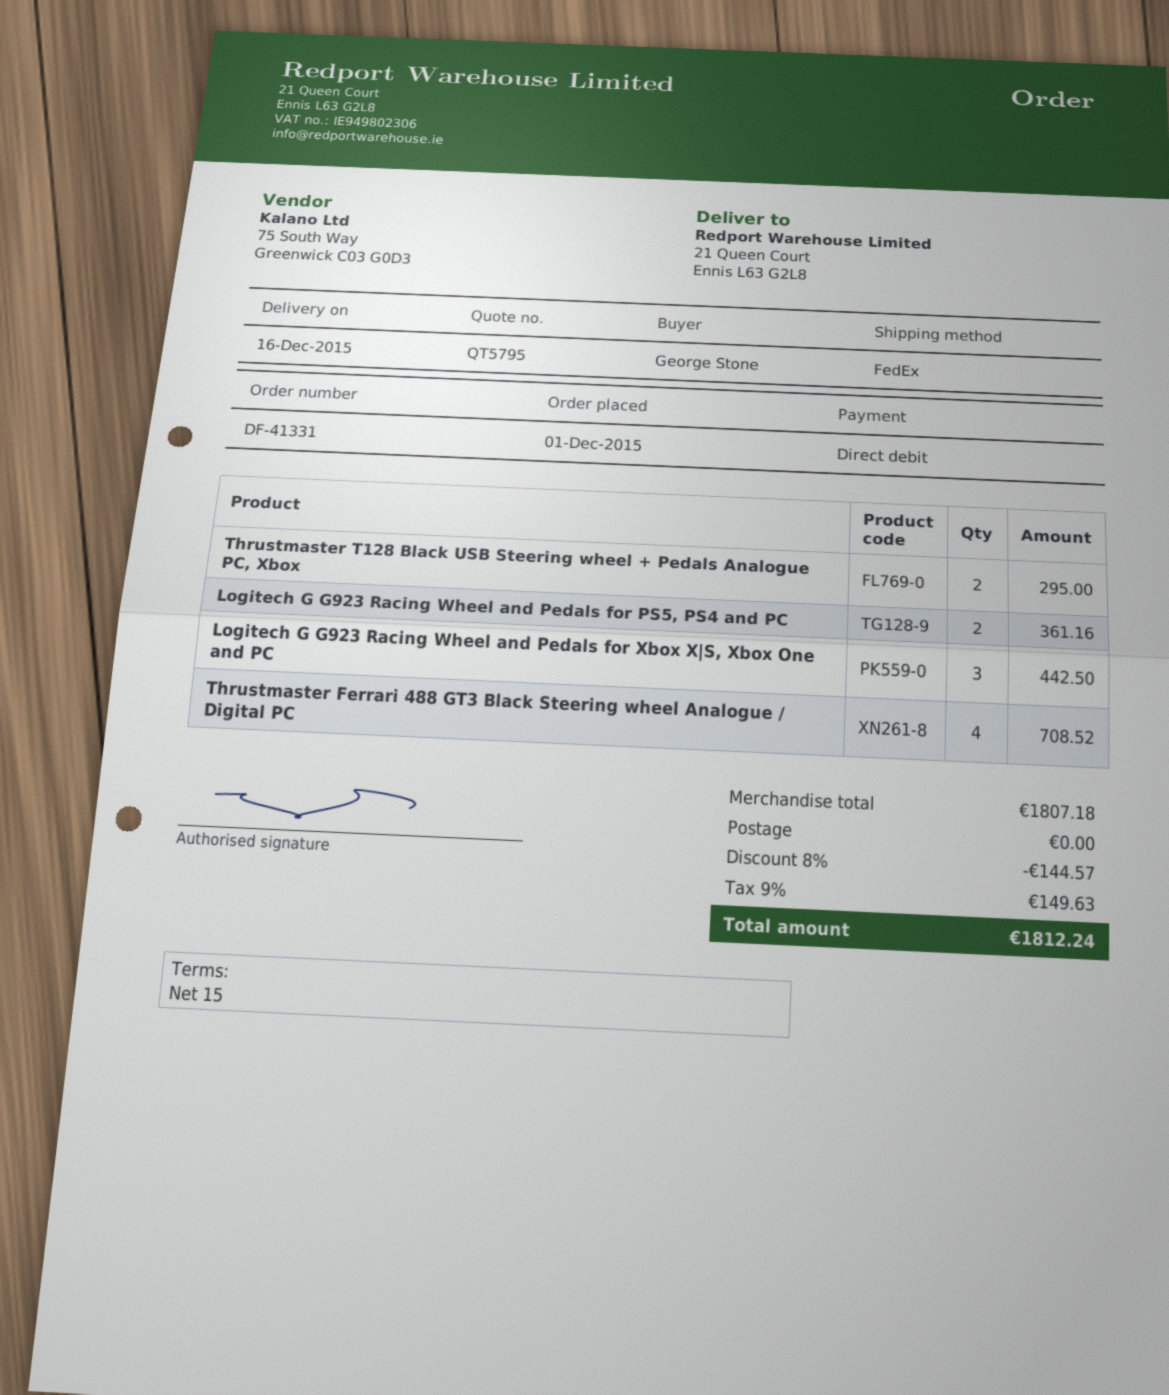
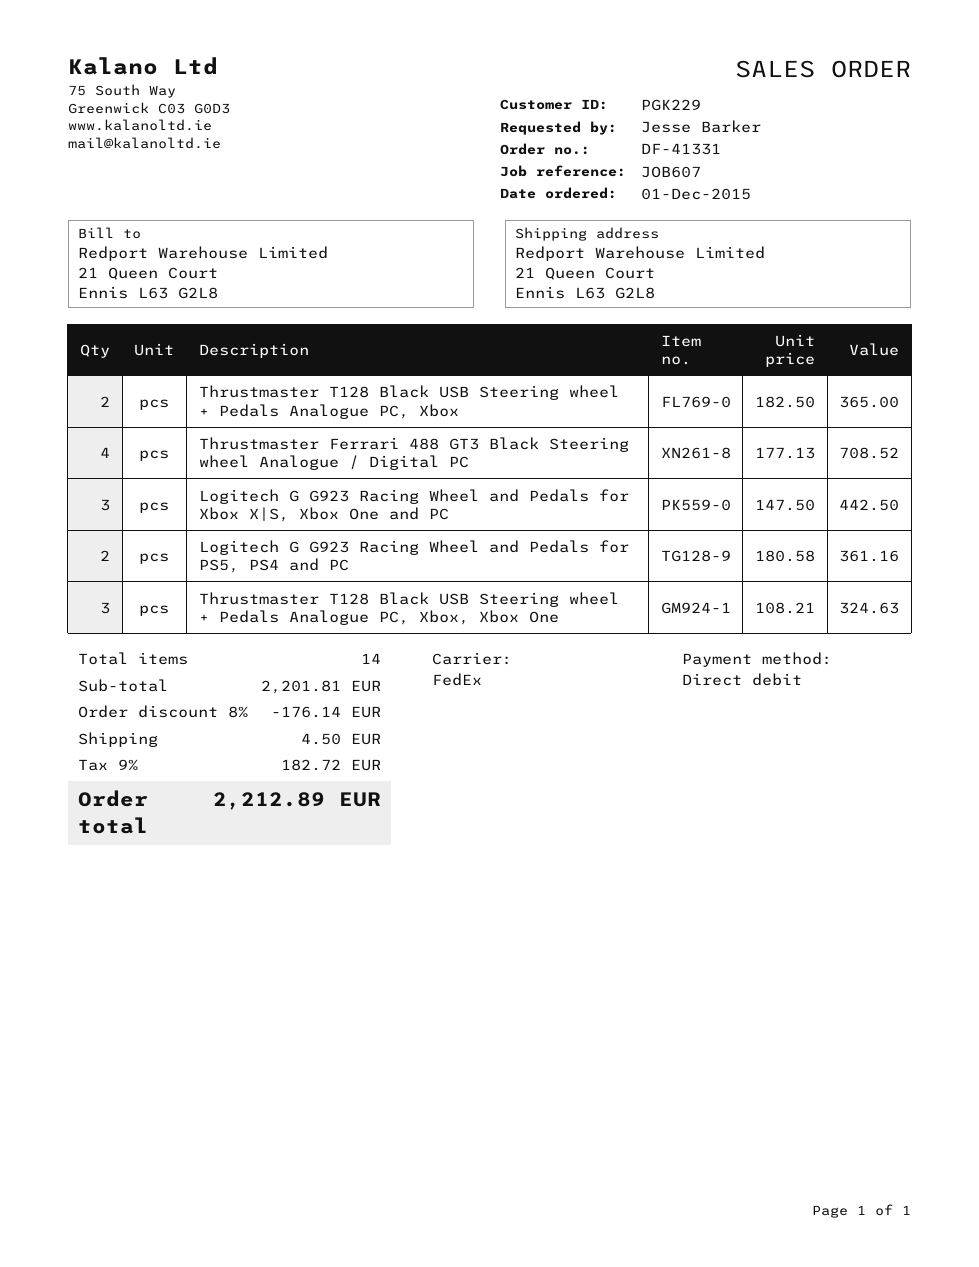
ordered by: George Stone -> Jesse Barker
Thrustmaster T128 Black USB Steering wheel + Pedals Analogue PC, Xbox: 2 for 295.00 -> 2 for 365.00
Thrustmaster T128 Black USB Steering wheel + Pedals Analogue PC, Xbox, Xbox One: none -> 3 for 324.63
subtotal: 1807.18 -> 2201.81
discount: 8% = 144.57 -> 8% = 176.14
shipping: 0.00 -> 4.50
tax: 9% = 149.63 -> 9% = 182.72
total: 1812.24 -> 2212.89

